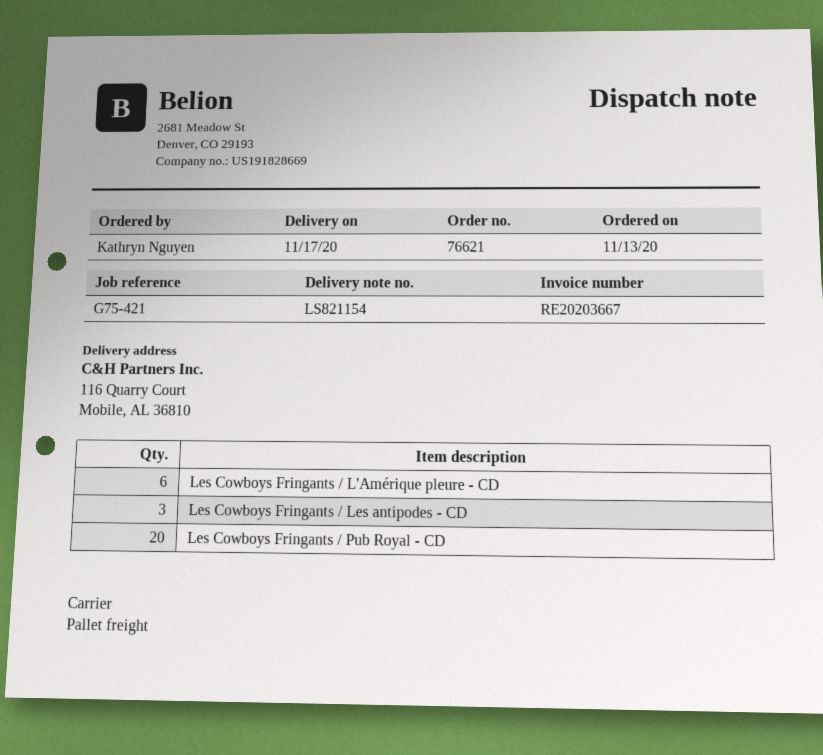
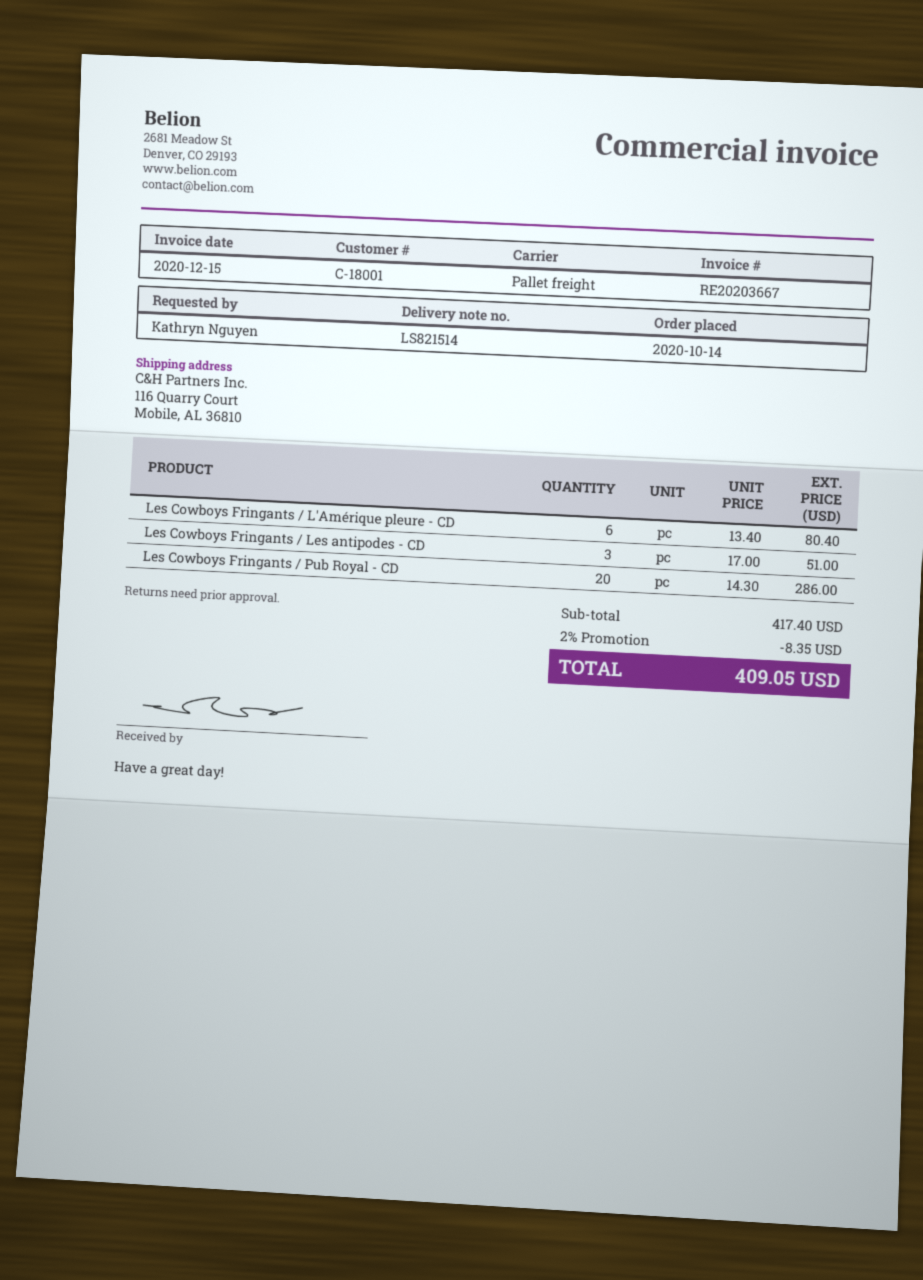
order date: 2020-11-13 -> 2020-10-14
delivery note number: LS821154 -> LS821514

